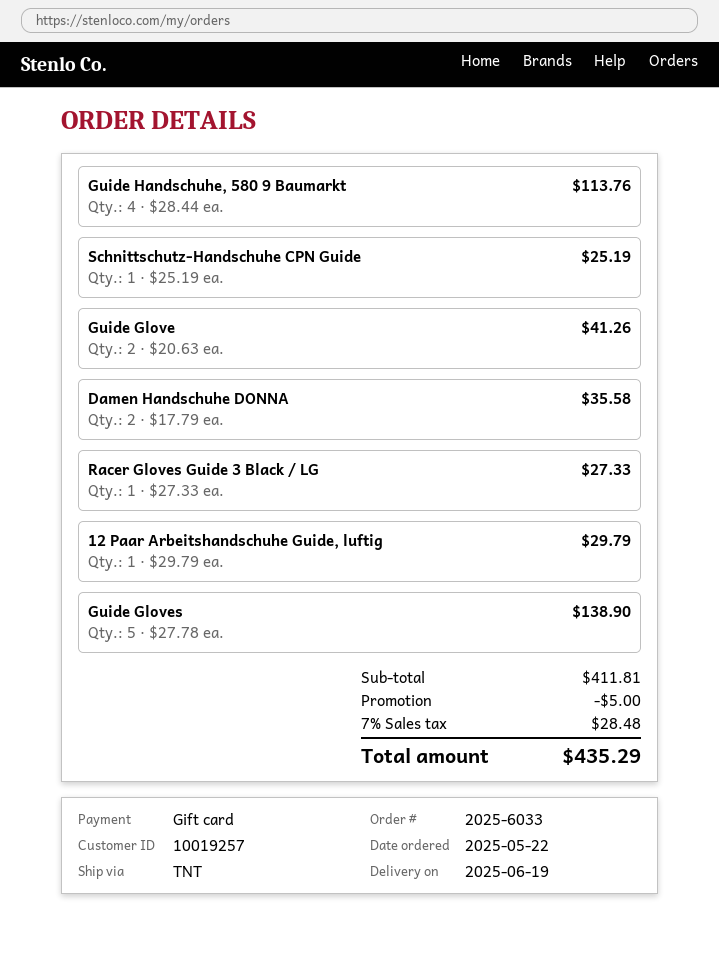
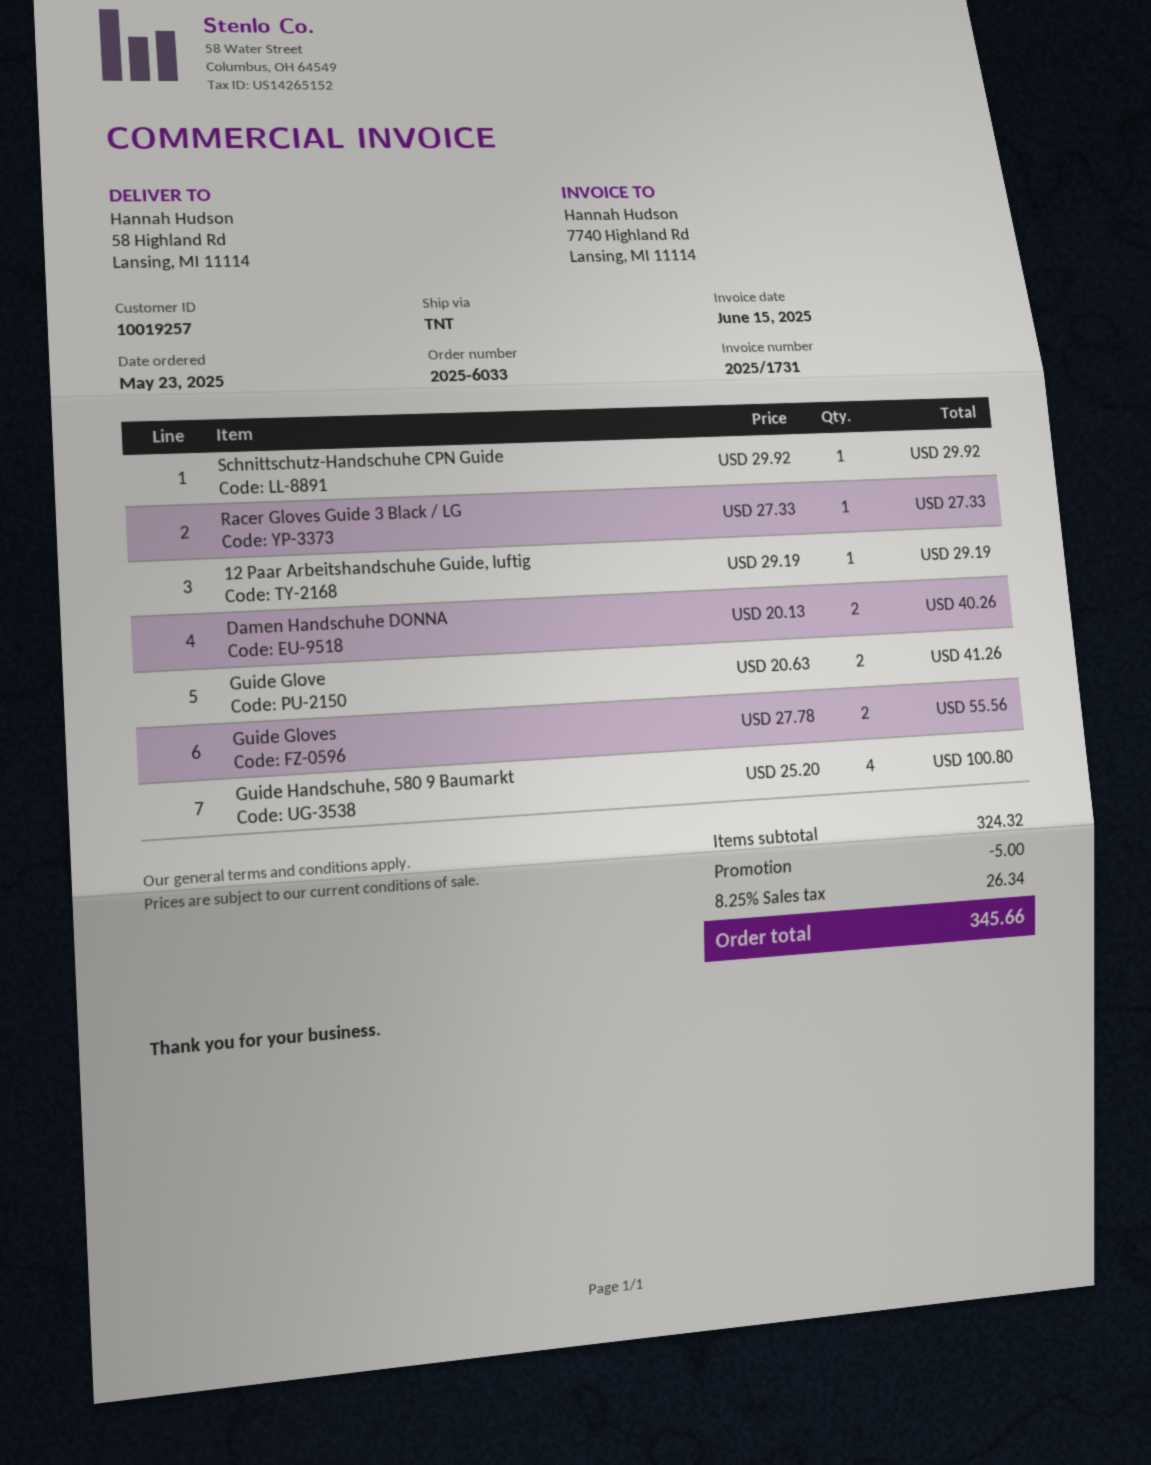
order date: 2025-05-22 -> 2025-05-23
Guide Handschuhe, 580 9 Baumarkt: 4 x 28.44 = 113.76 -> 4 x 25.20 = 100.80
Schnittschutz-Handschuhe CPN Guide: 1 x 25.19 = 25.19 -> 1 x 29.92 = 29.92
Damen Handschuhe DONNA: 2 x 17.79 = 35.58 -> 2 x 20.13 = 40.26
12 Paar Arbeitshandschuhe Guide, luftig: 1 x 29.79 = 29.79 -> 1 x 29.19 = 29.19
Guide Gloves: 5 x 27.78 = 138.90 -> 2 x 27.78 = 55.56
subtotal: 411.81 -> 324.32
tax: 7% = 28.48 -> 8.25% = 26.34
total: 435.29 -> 345.66

